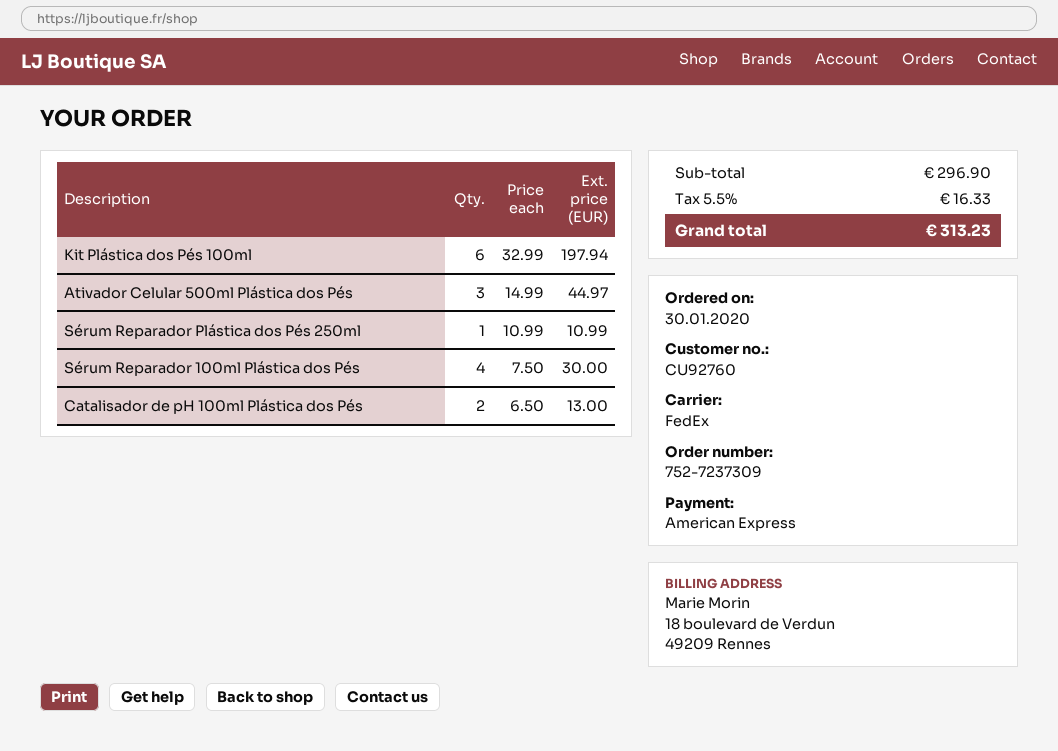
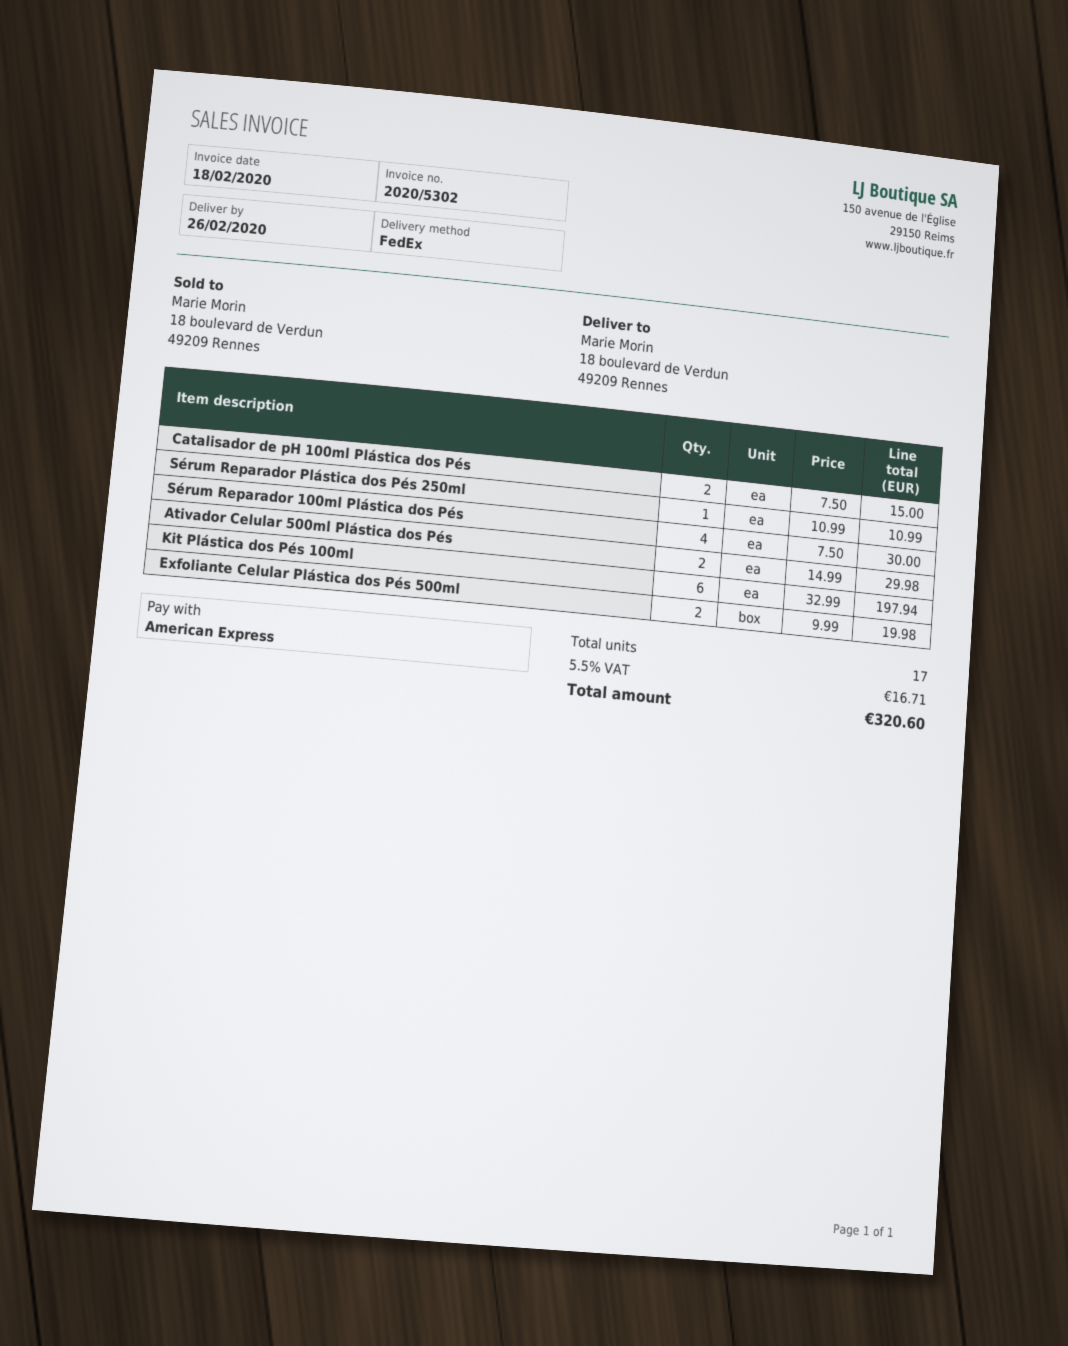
Ativador Celular 500ml Plástica dos Pés: 3 x 14.99 = 44.97 -> 2 x 14.99 = 29.98
Catalisador de pH 100ml Plástica dos Pés: 2 x 6.50 = 13.00 -> 2 x 7.50 = 15.00
Exfoliante Celular Plástica dos Pés 500ml: none -> 2 x 9.99 = 19.98
tax: 5.5% = 16.33 -> 5.5% = 16.71
total: 313.23 -> 320.60

